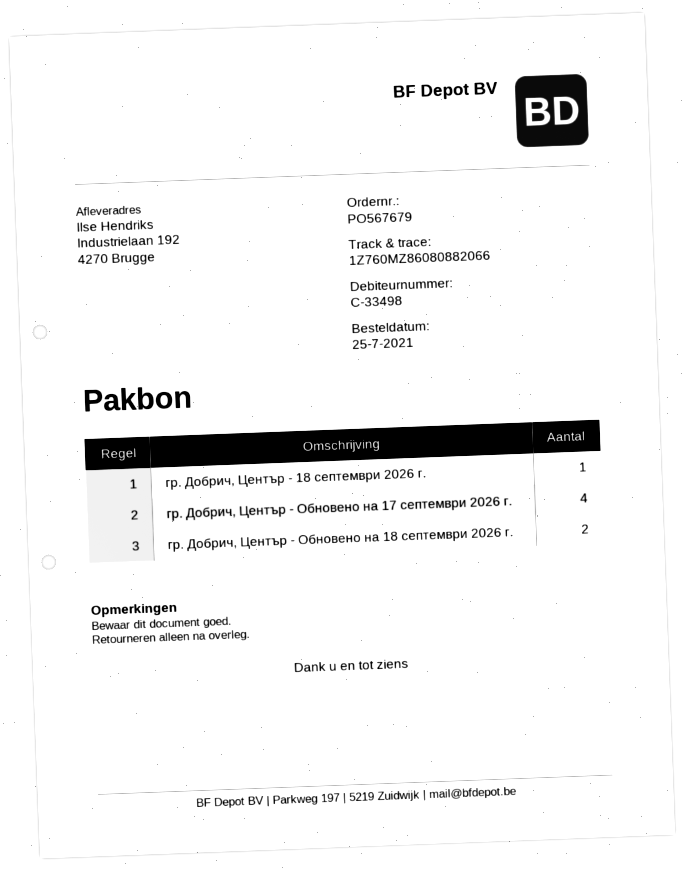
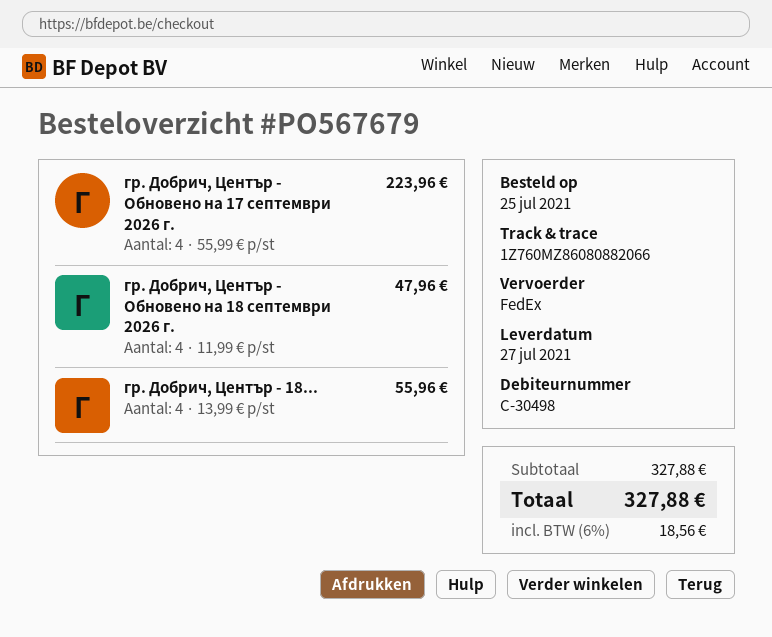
customer number: C-33498 -> C-30498
гр. Добрич, Център - 18 септември 2026 г.: 1 -> 4
гр. Добрич, Център - Обновено на 18 септември 2026 г.: 2 -> 4

